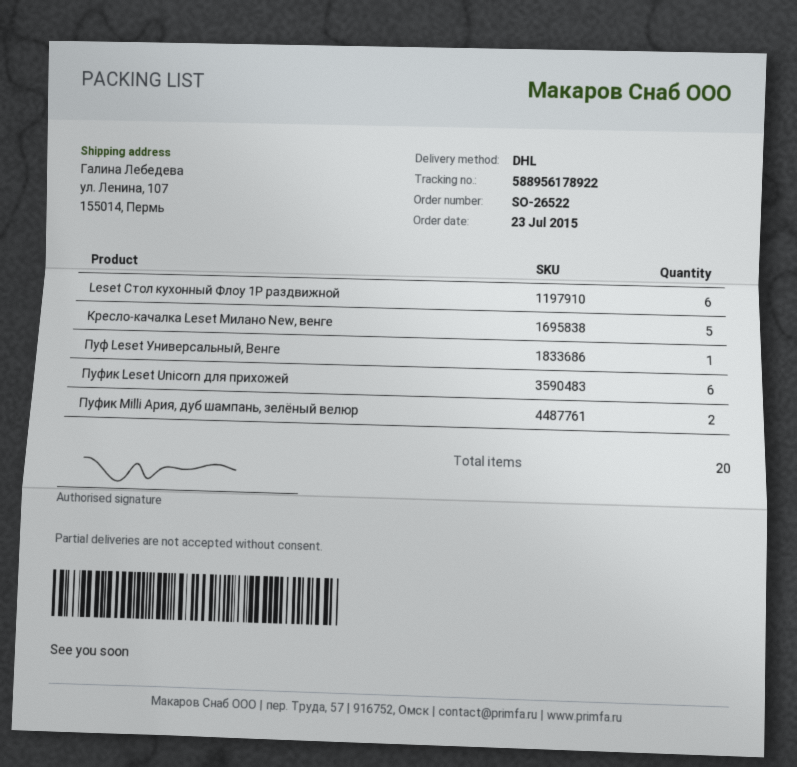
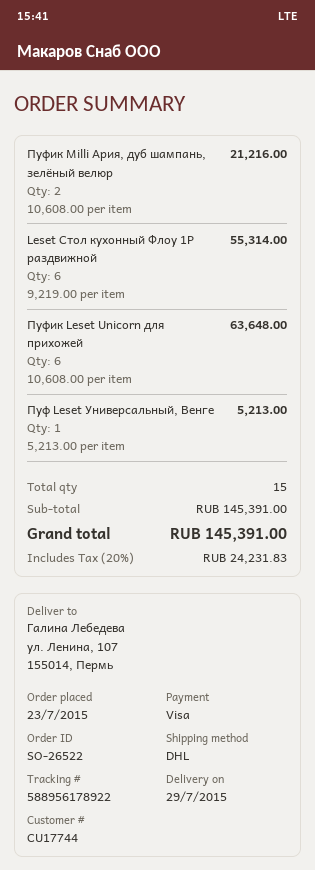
Кресло-качалка Leset Милано New, венге: 5 -> none
total quantity: 20 -> 15

